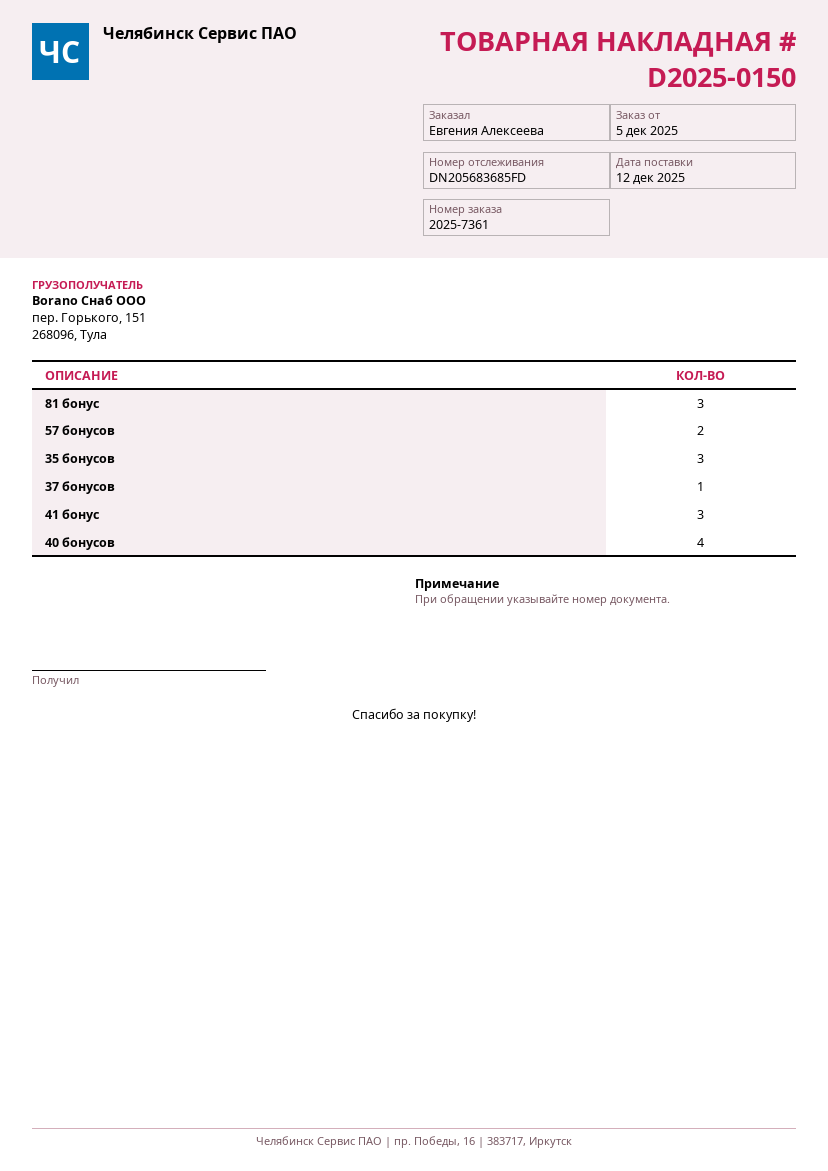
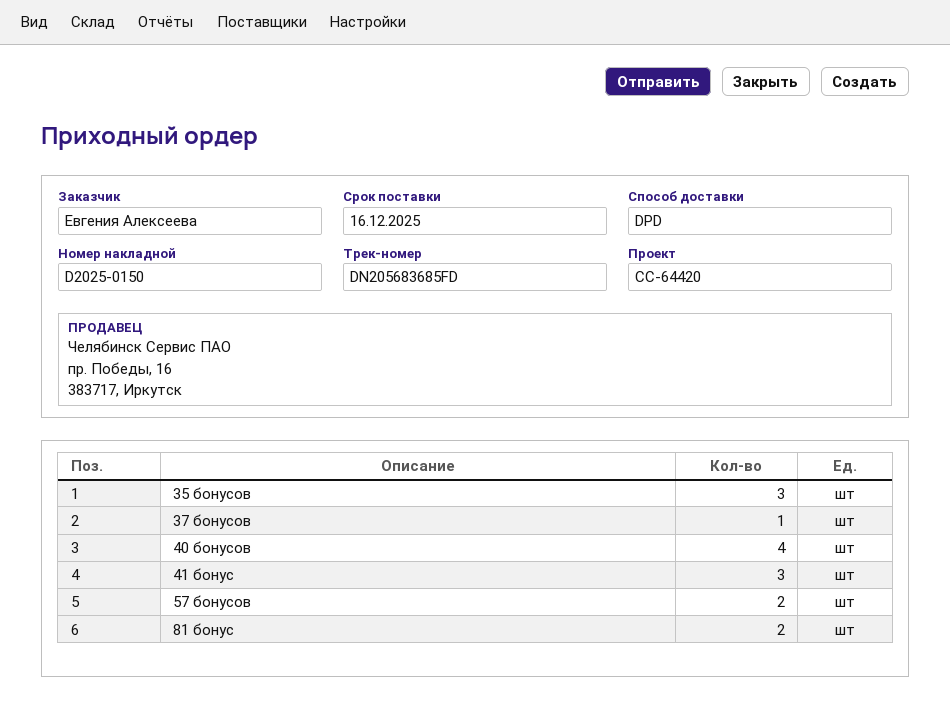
delivery date: 2025-12-12 -> 2025-12-16
81 бонус: 3 -> 2

